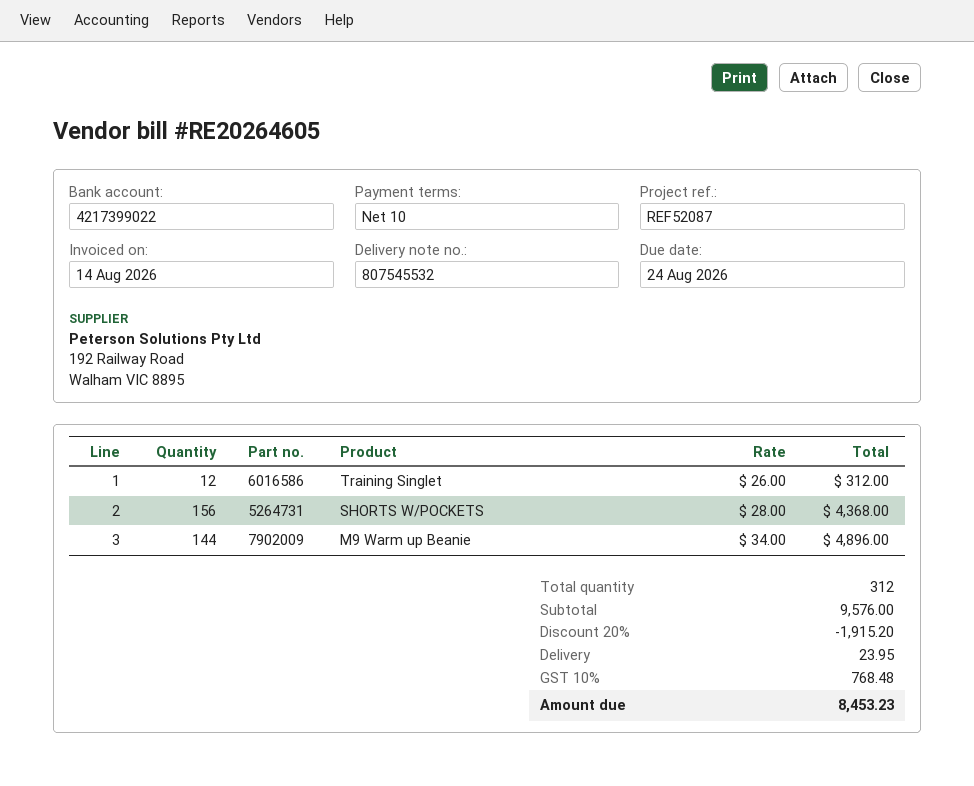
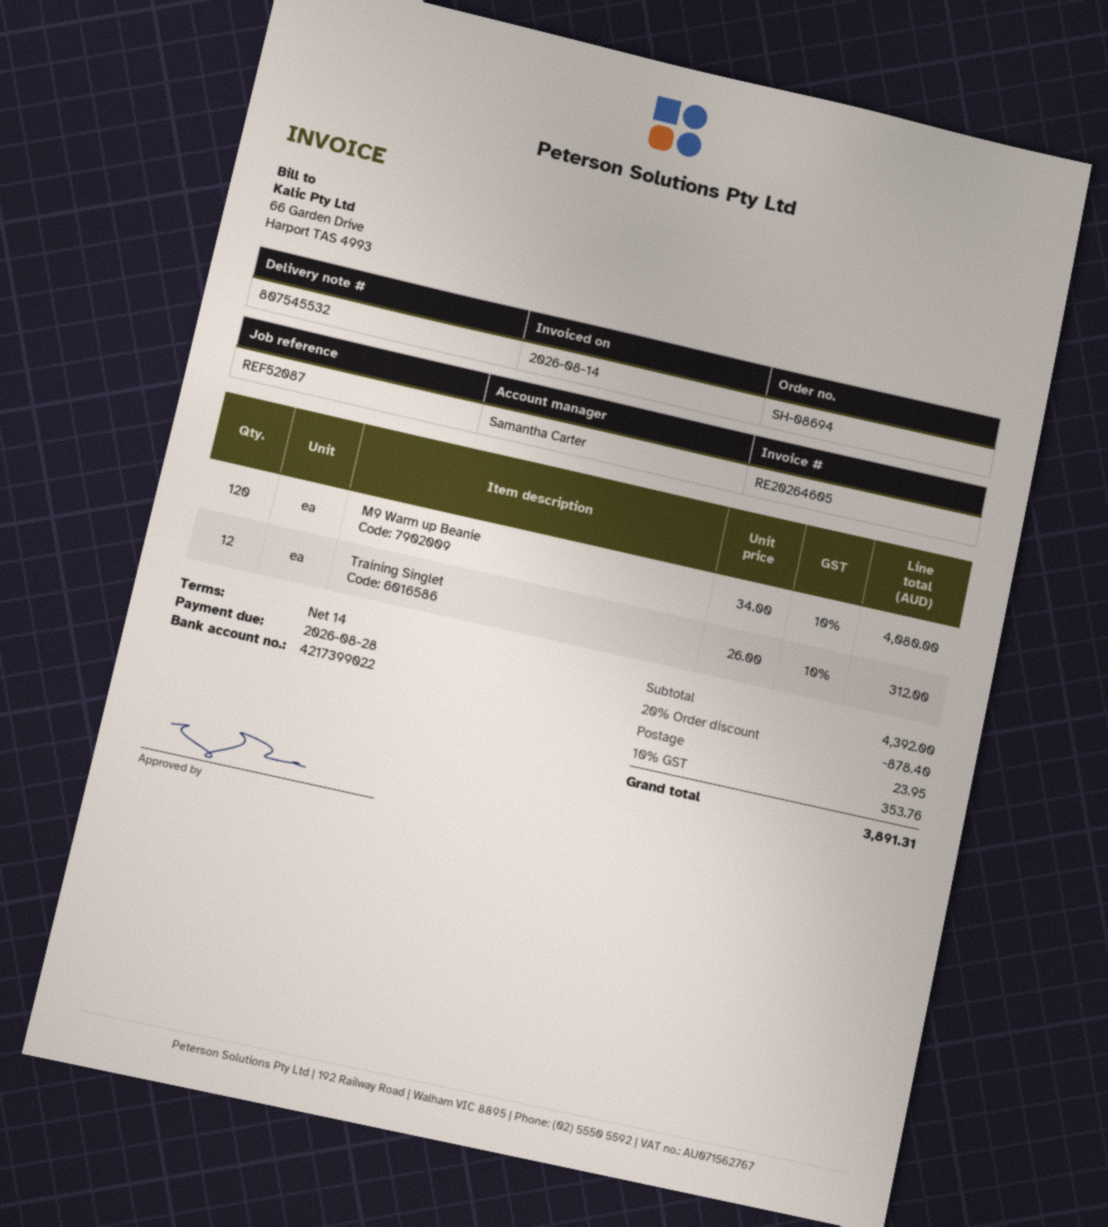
payment terms: 10 days -> 14 days
due date: 2026-08-24 -> 2026-08-28
SHORTS W/POCKETS: 156 x 28.00 = 4368.00 -> none
M9 Warm up Beanie: 144 x 34.00 = 4896.00 -> 120 x 34.00 = 4080.00
subtotal: 9576.00 -> 4392.00
discount: 20% = 1915.20 -> 20% = 878.40
tax: 10% = 768.48 -> 10% = 353.76
total: 8453.23 -> 3891.31

